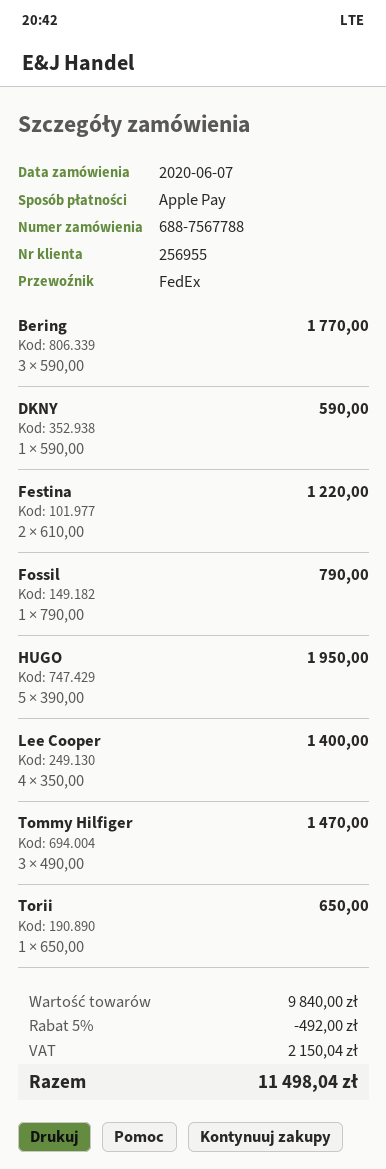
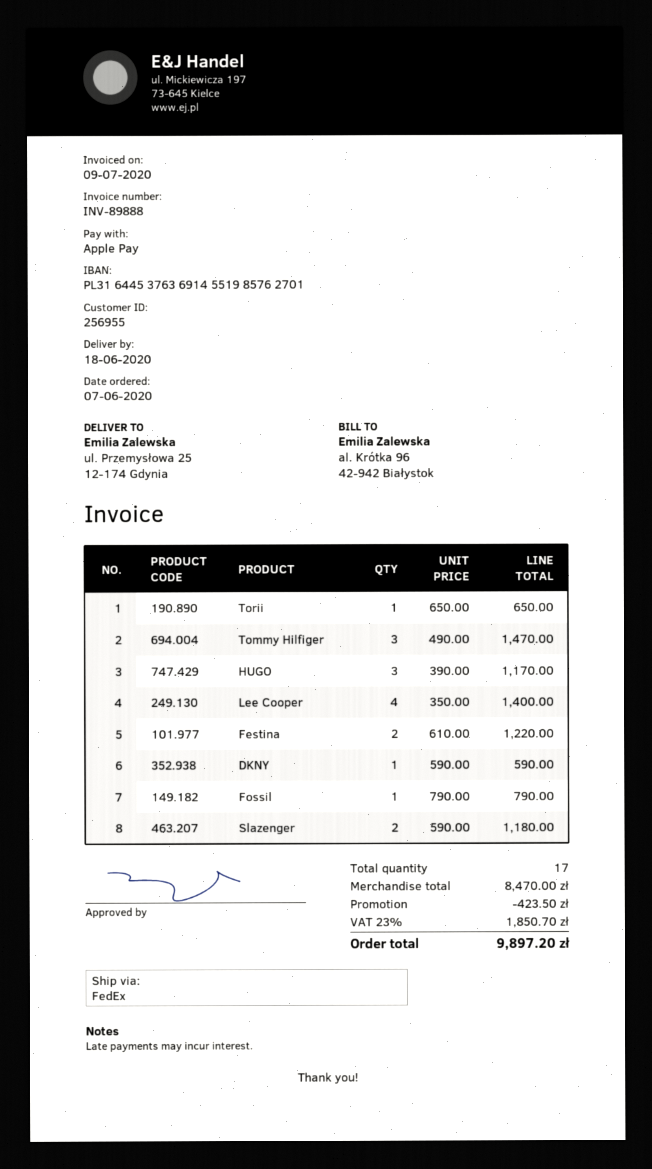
Bering: 3 x 590.00 = 1770.00 -> none
HUGO: 5 x 390.00 = 1950.00 -> 3 x 390.00 = 1170.00
Slazenger: none -> 2 x 590.00 = 1180.00
subtotal: 9840.00 -> 8470.00
discount: 492.00 -> 423.50
tax: 2150.04 -> 1850.70
total: 11498.04 -> 9897.20

